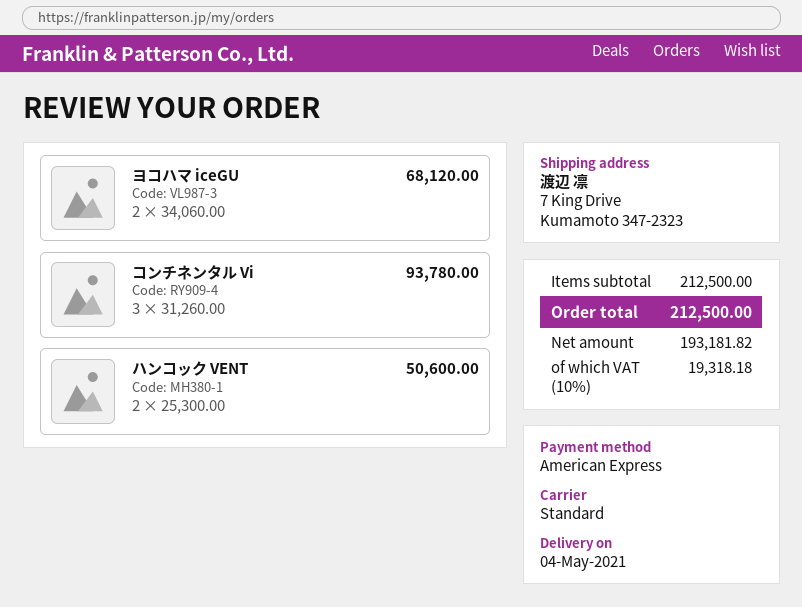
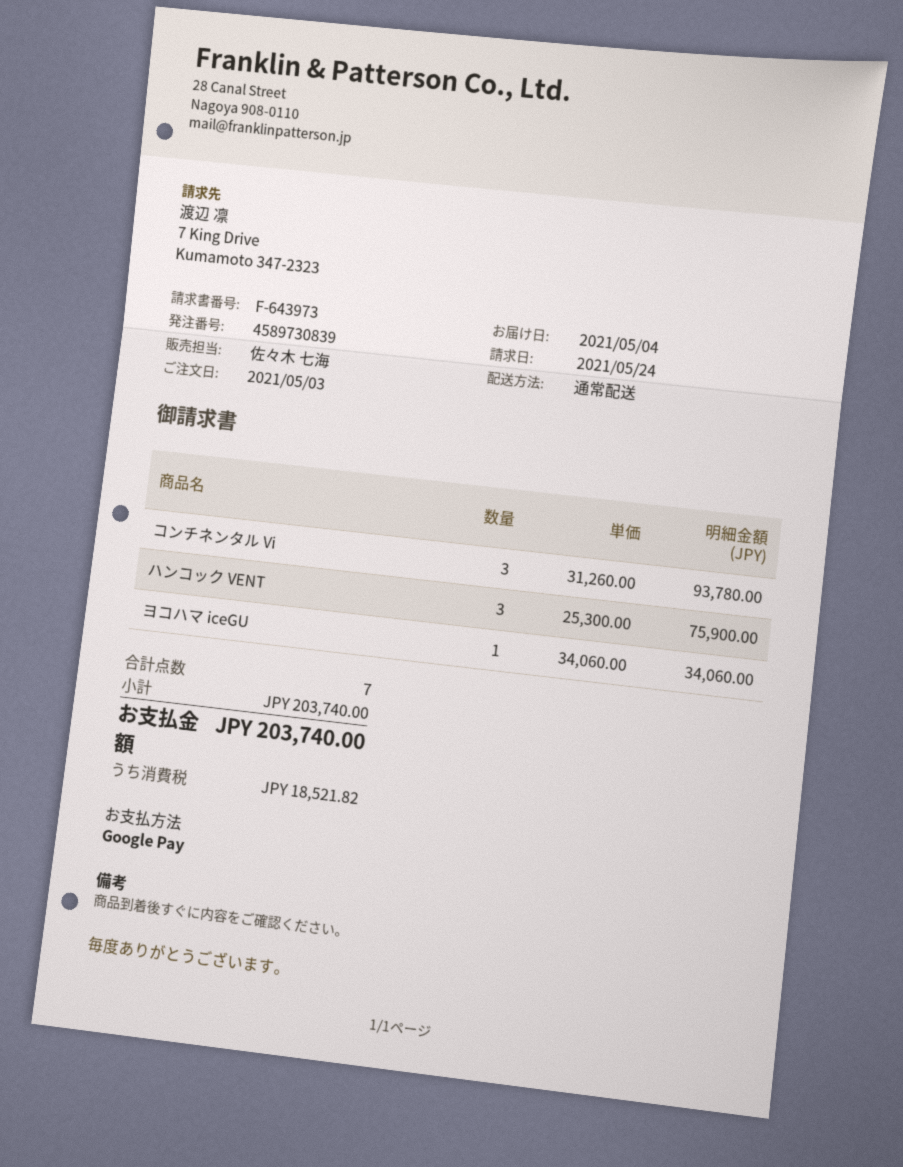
payment method: American Express -> Google Pay
ヨコハマ iceGU: 2 x 34060.00 = 68120.00 -> 1 x 34060.00 = 34060.00
ハンコック VENT: 2 x 25300.00 = 50600.00 -> 3 x 25300.00 = 75900.00
subtotal: 212500.00 -> 203740.00
tax: 19318.18 -> 18521.82
total: 212500.00 -> 203740.00

